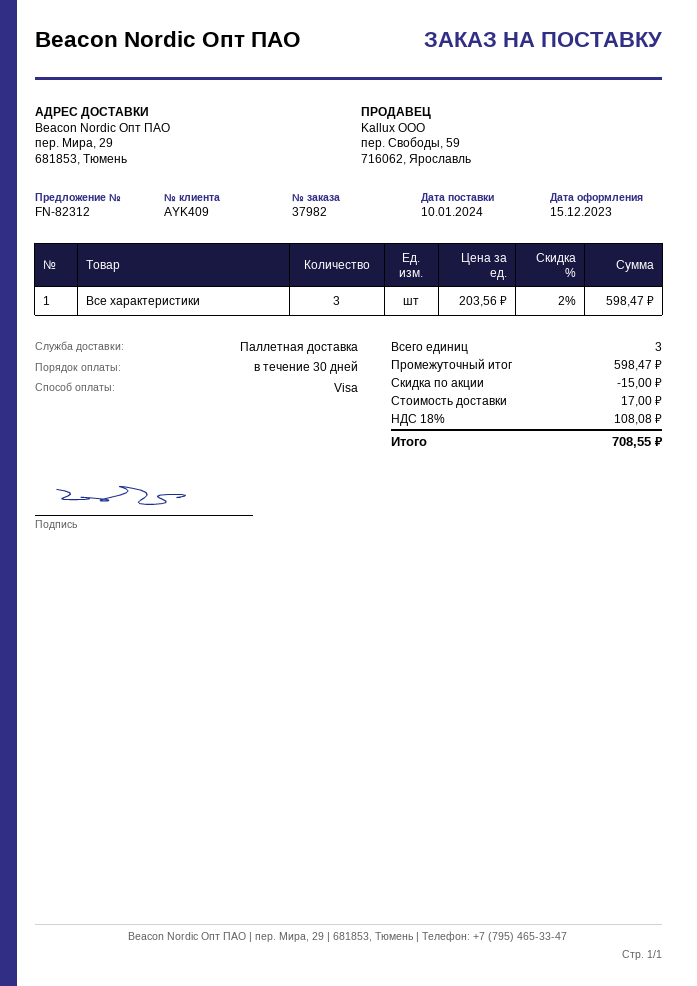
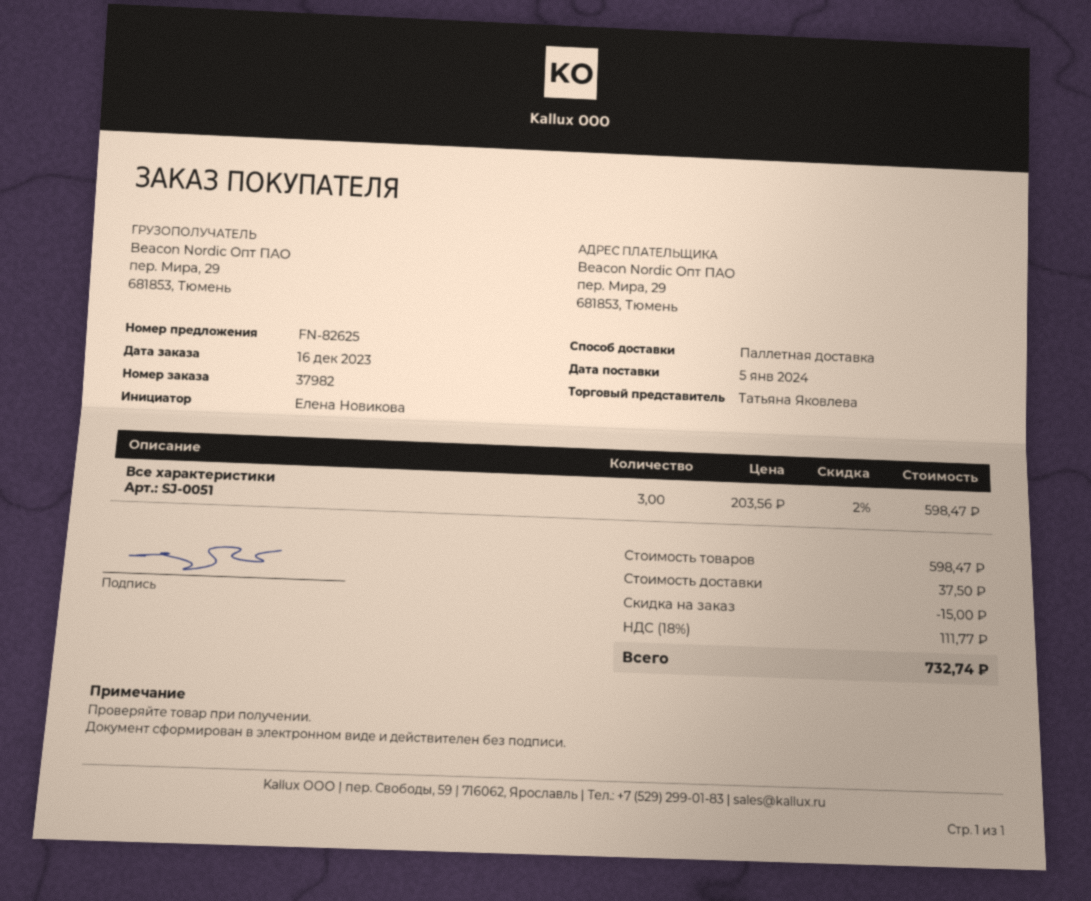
quote number: FN-82312 -> FN-82625
order date: 2023-12-15 -> 2023-12-16
delivery date: 2024-01-10 -> 2024-01-05
shipping: 17.00 -> 37.50
tax: 18% = 108.08 -> 18% = 111.77
total: 708.55 -> 732.74

